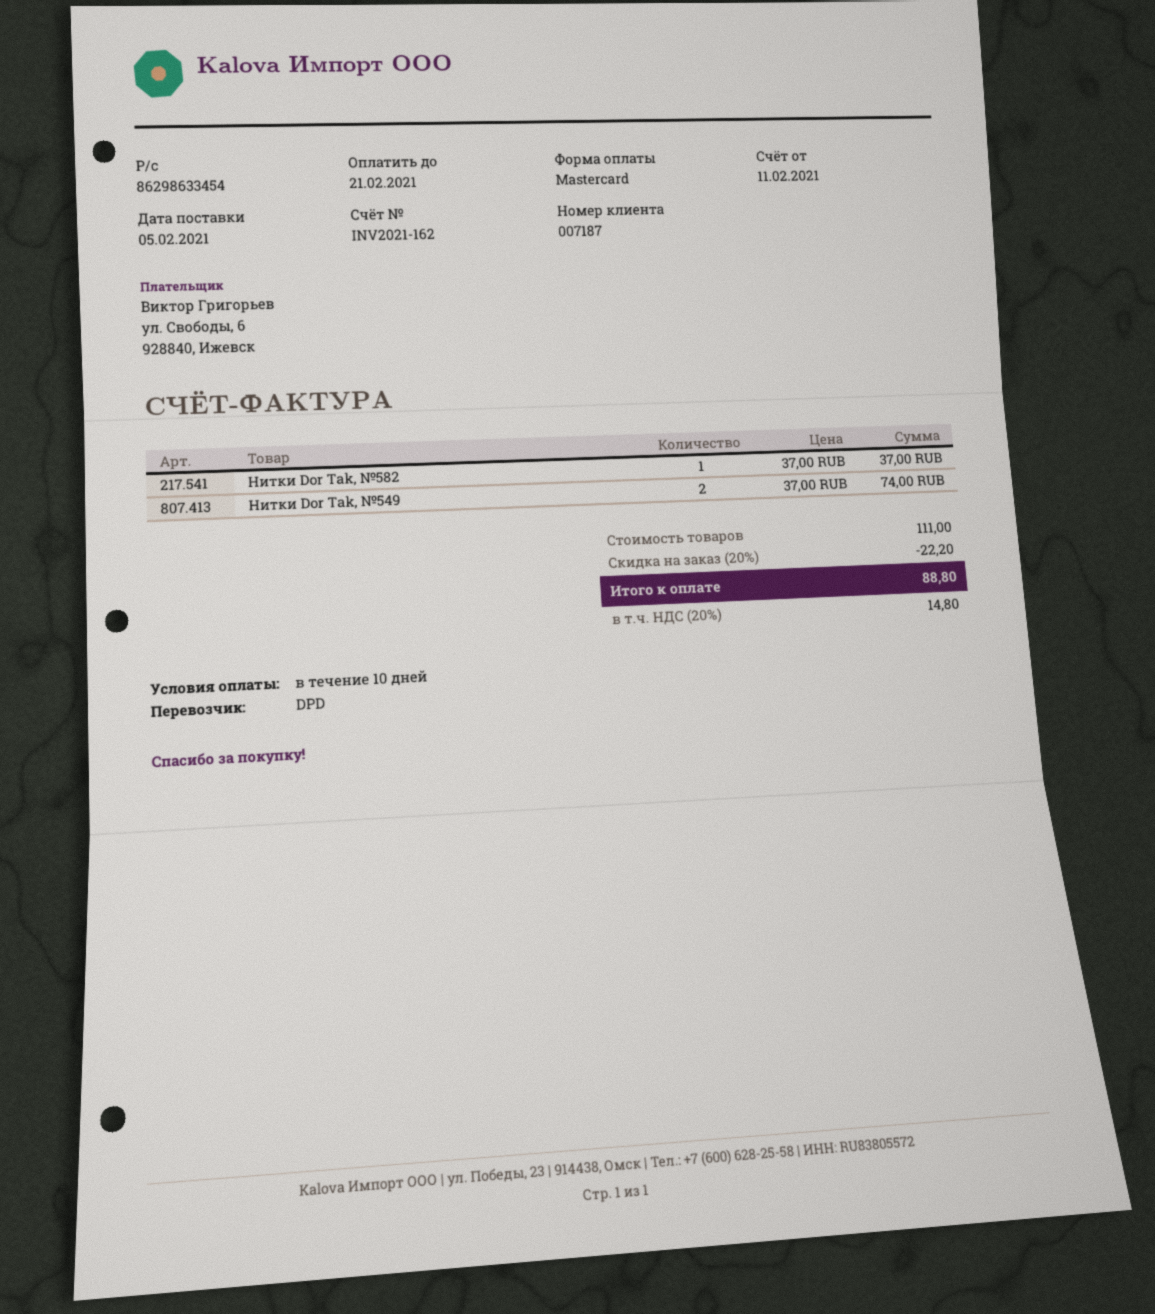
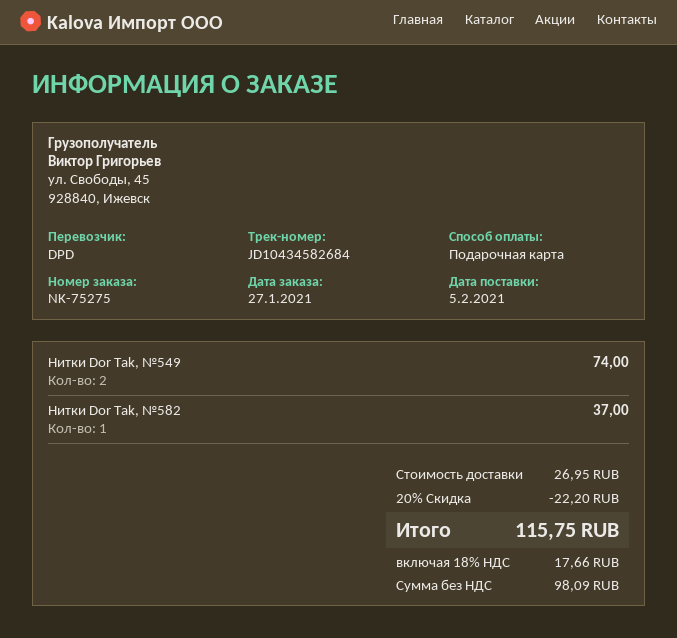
payment method: Mastercard -> gift card
shipping: none -> 26.95
tax: 20% = 14.80 -> 18% = 17.66
total: 88.80 -> 115.75

